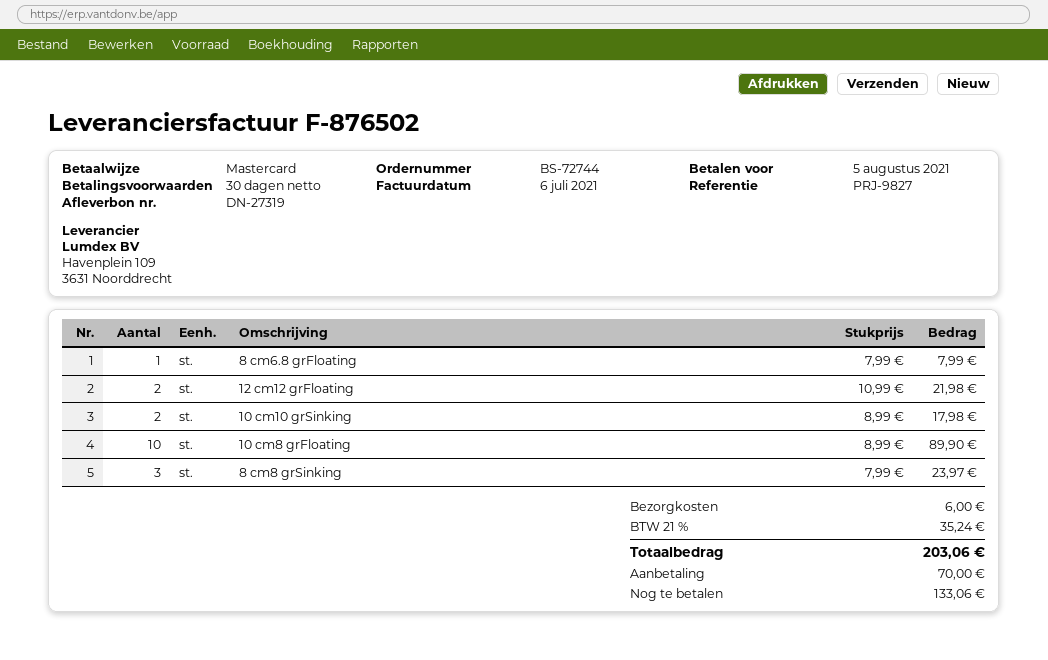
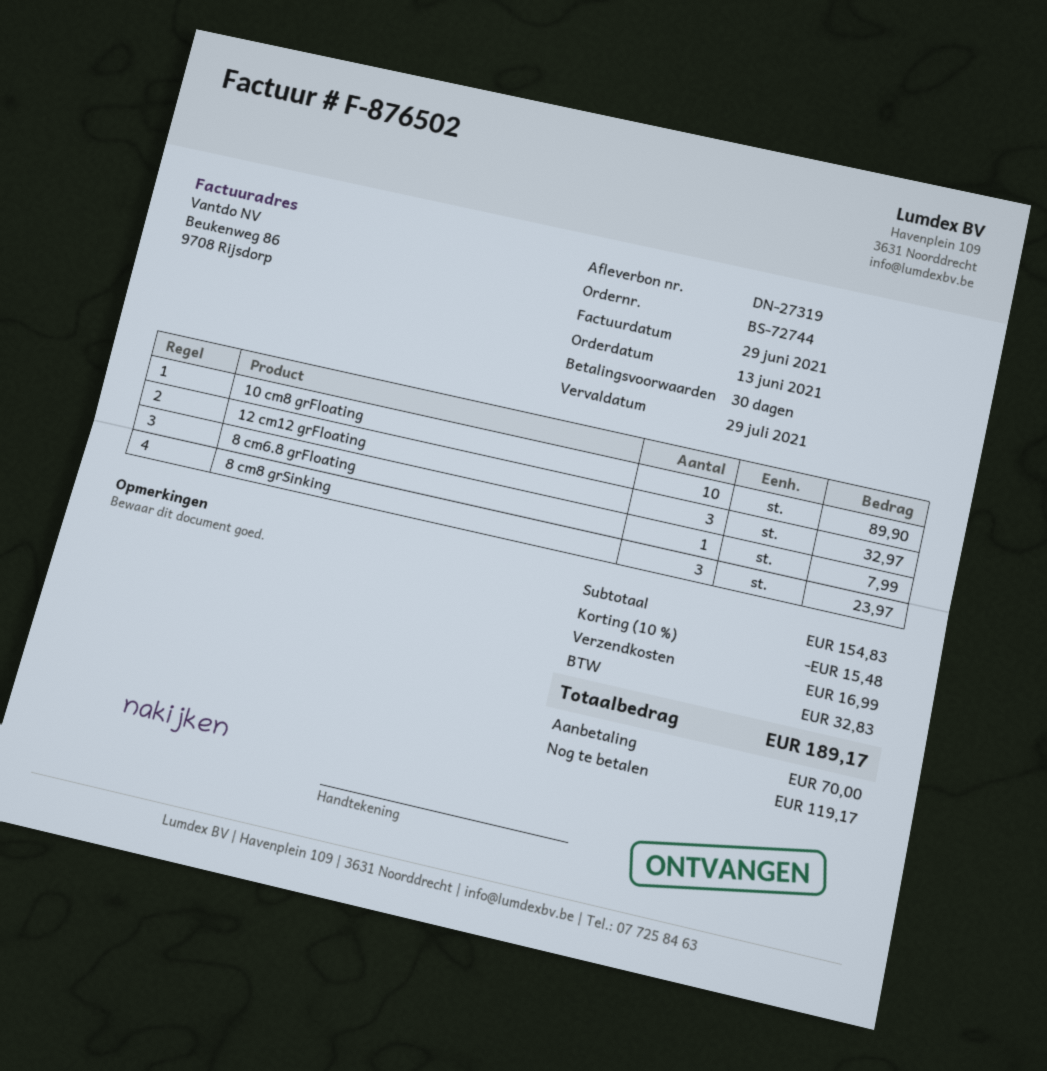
invoice date: 2021-07-06 -> 2021-06-29
due date: 2021-08-05 -> 2021-07-29
12 cm12 grFloating: 2 for 21.98 -> 3 for 32.97
10 cm10 grSinking: 2 for 17.98 -> none
discount: none -> 10% = 15.48
shipping: 6.00 -> 16.99
tax: 35.24 -> 32.83
total: 203.06 -> 189.17
balance: 133.06 -> 119.17

